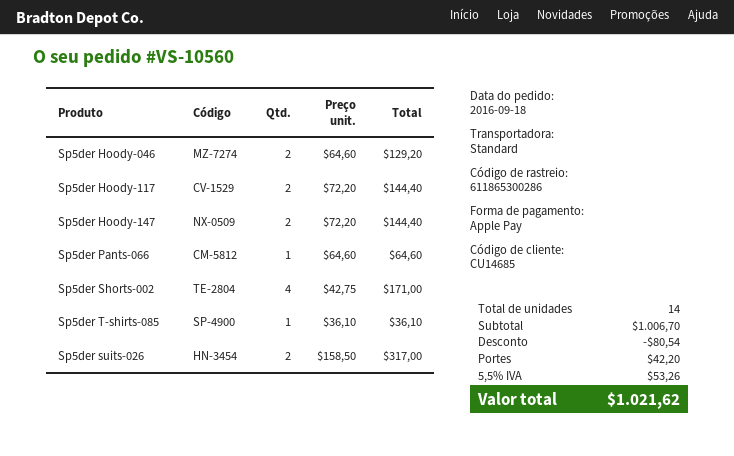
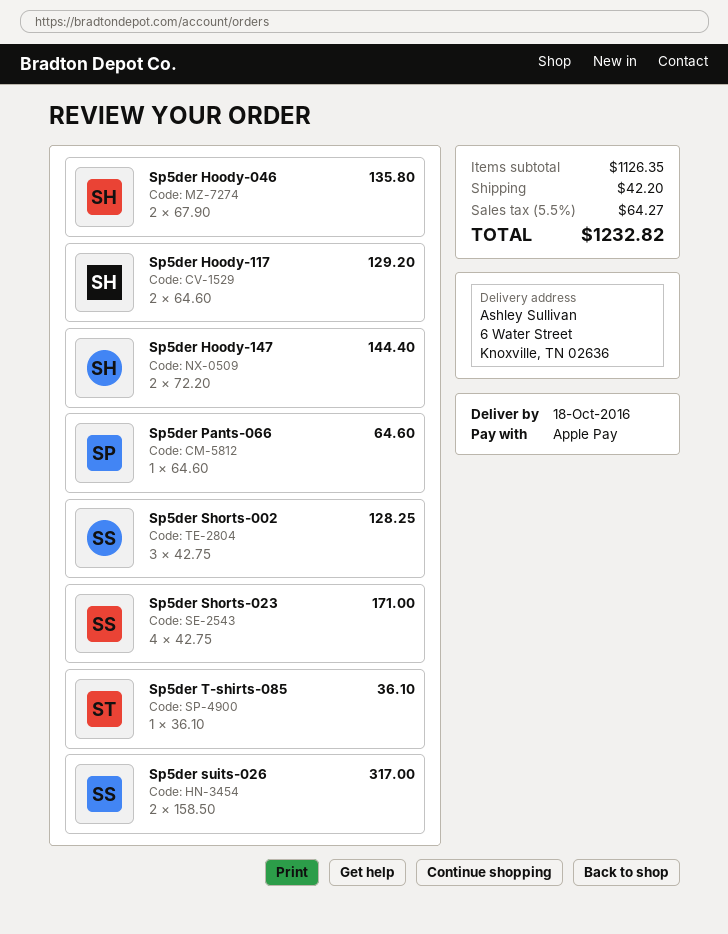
Sp5der Hoody-046: 2 x 64.60 = 129.20 -> 2 x 67.90 = 135.80
Sp5der Hoody-117: 2 x 72.20 = 144.40 -> 2 x 64.60 = 129.20
Sp5der Shorts-002: 4 x 42.75 = 171.00 -> 3 x 42.75 = 128.25
Sp5der Shorts-023: none -> 4 x 42.75 = 171.00
subtotal: 1006.70 -> 1126.35
discount: 80.54 -> none
tax: 5.5% = 53.26 -> 5.5% = 64.27
total: 1021.62 -> 1232.82

